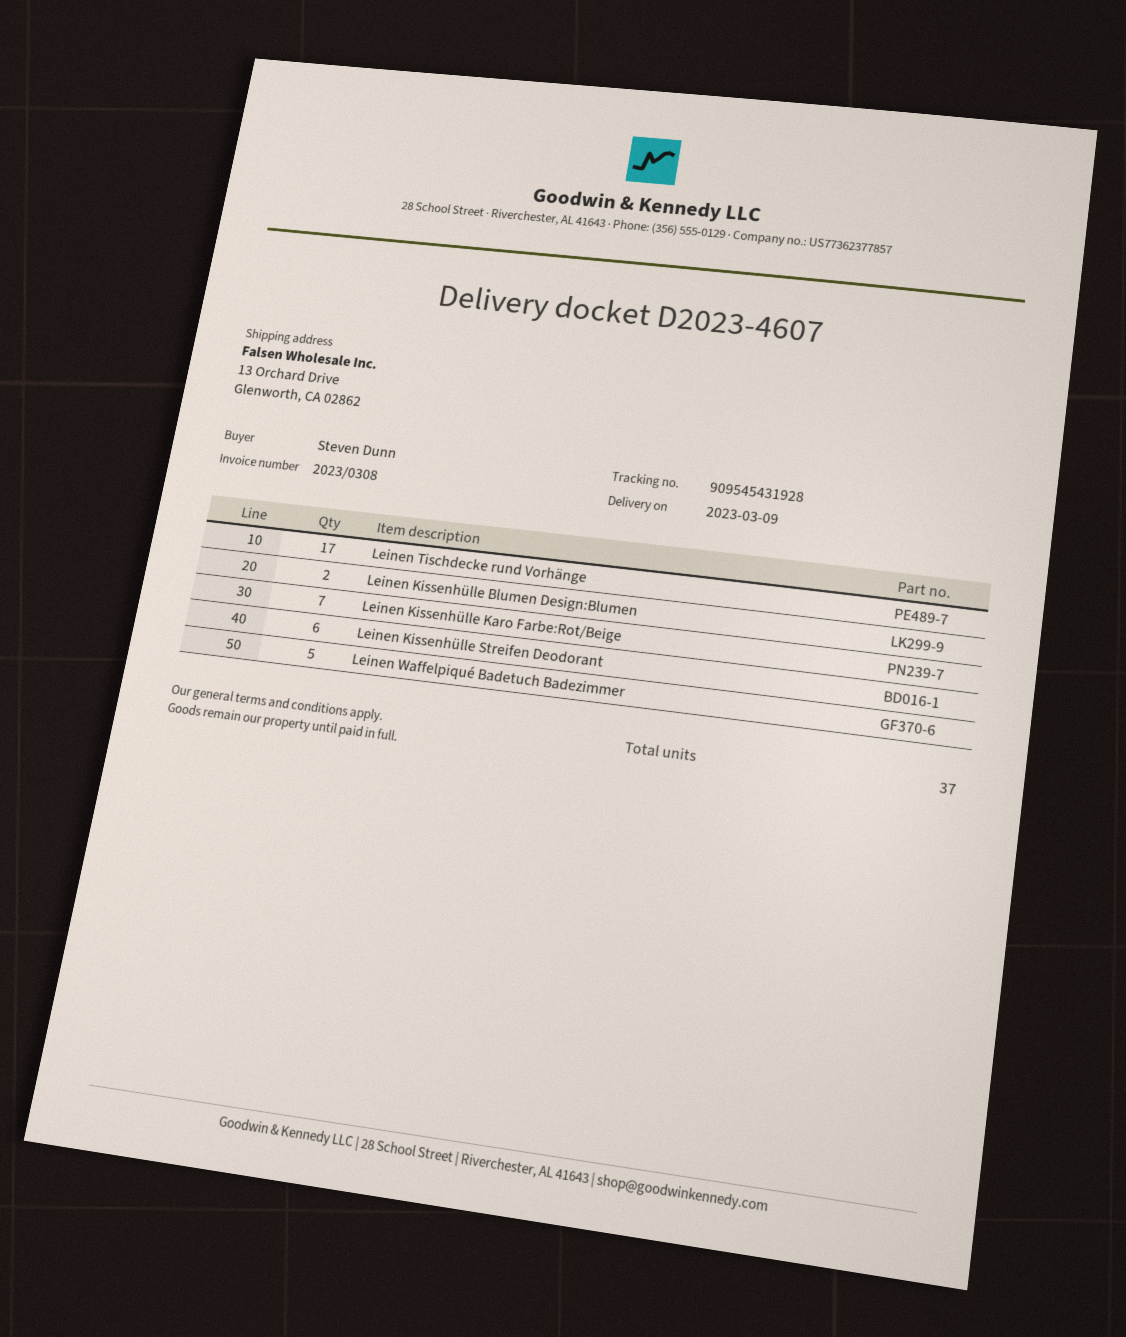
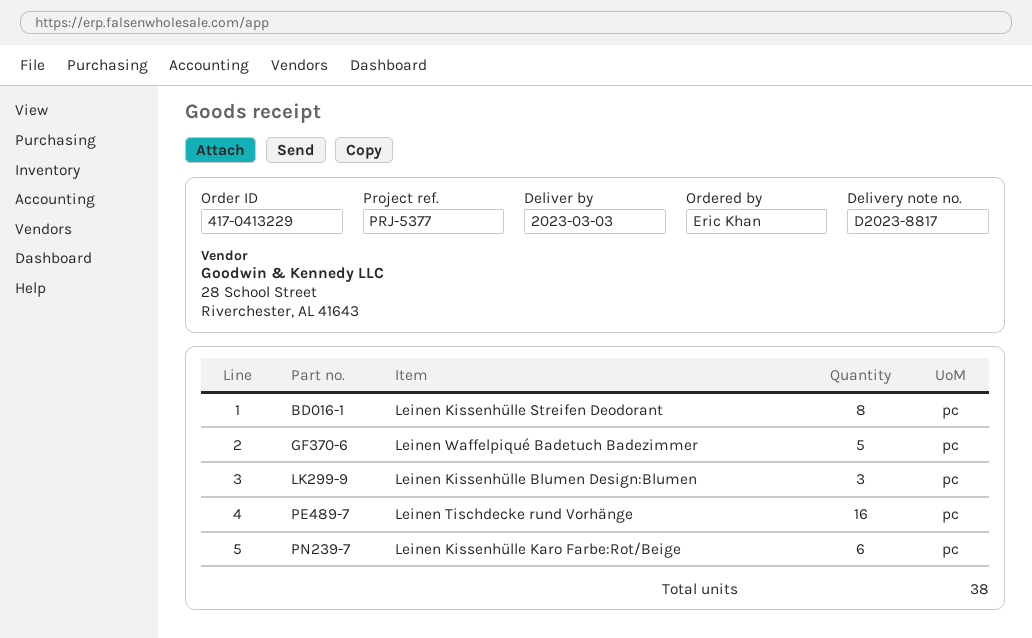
delivery note number: D2023-4607 -> D2023-8817
delivery date: 2023-03-09 -> 2023-03-03
ordered by: Steven Dunn -> Eric Khan
Leinen Tischdecke rund Vorhänge: 17 -> 16
Leinen Kissenhülle Blumen Design:Blumen: 2 -> 3
Leinen Kissenhülle Karo Farbe:Rot/Beige: 7 -> 6
Leinen Kissenhülle Streifen Deodorant: 6 -> 8
total quantity: 37 -> 38

